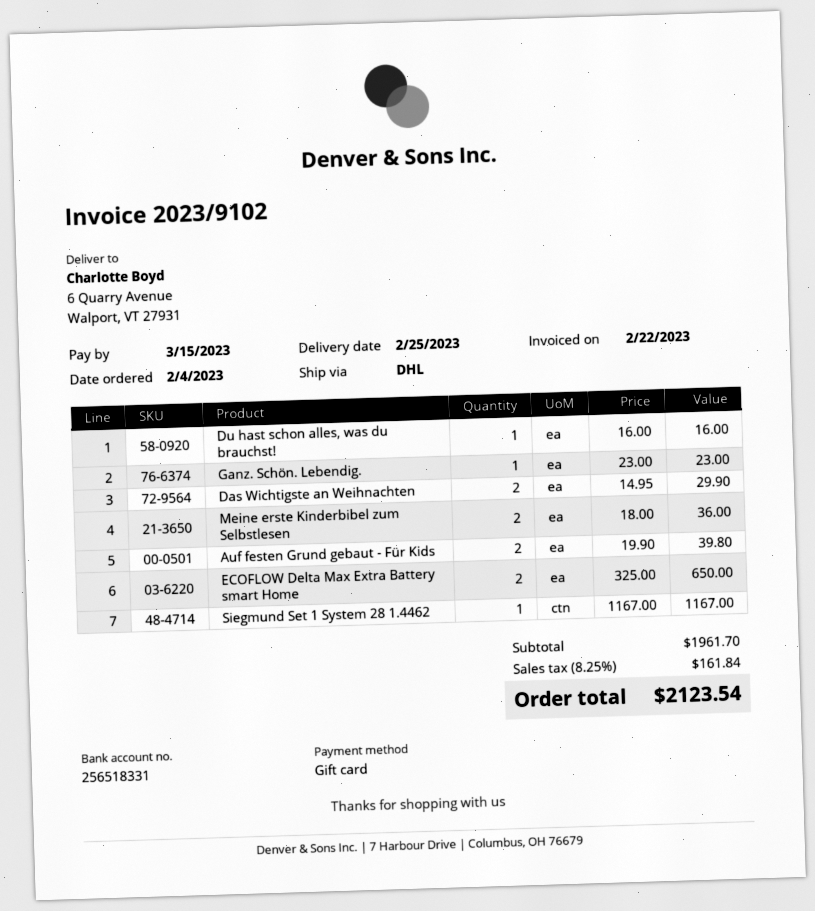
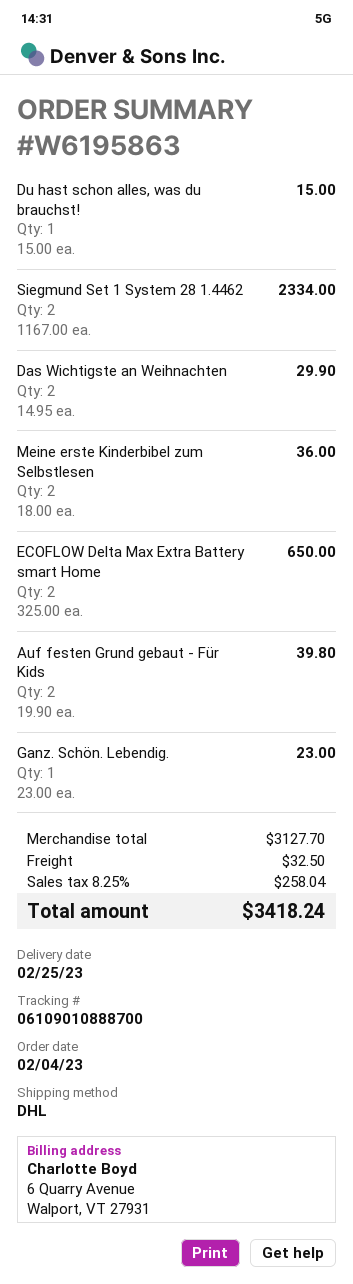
Du hast schon alles, was du brauchst!: 1 x 16.00 = 16.00 -> 1 x 15.00 = 15.00
Siegmund Set 1 System 28 1.4462: 1 x 1167.00 = 1167.00 -> 2 x 1167.00 = 2334.00
subtotal: 1961.70 -> 3127.70
shipping: none -> 32.50
tax: 8.25% = 161.84 -> 8.25% = 258.04
total: 2123.54 -> 3418.24

